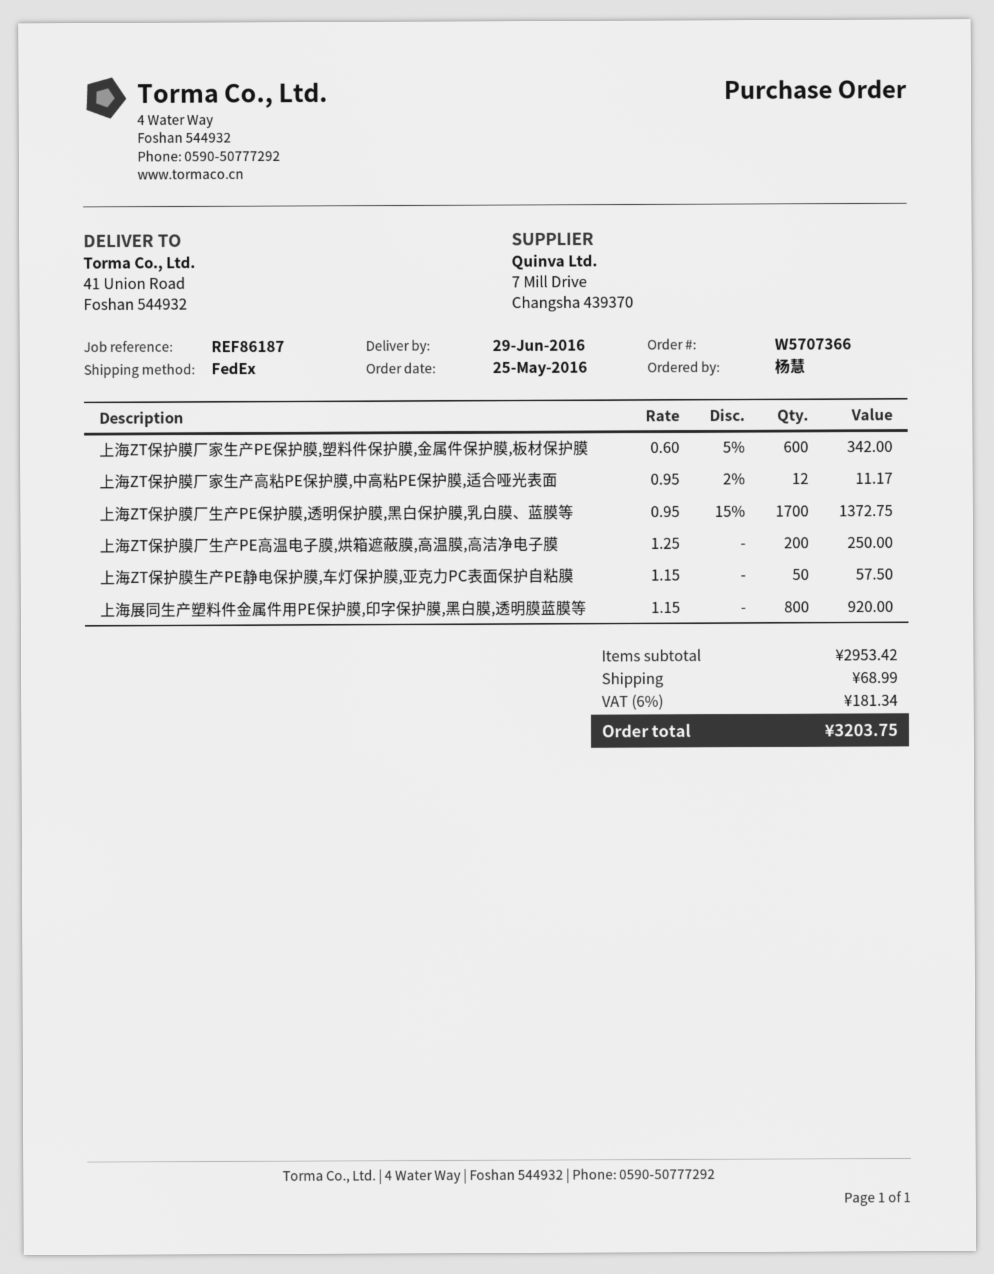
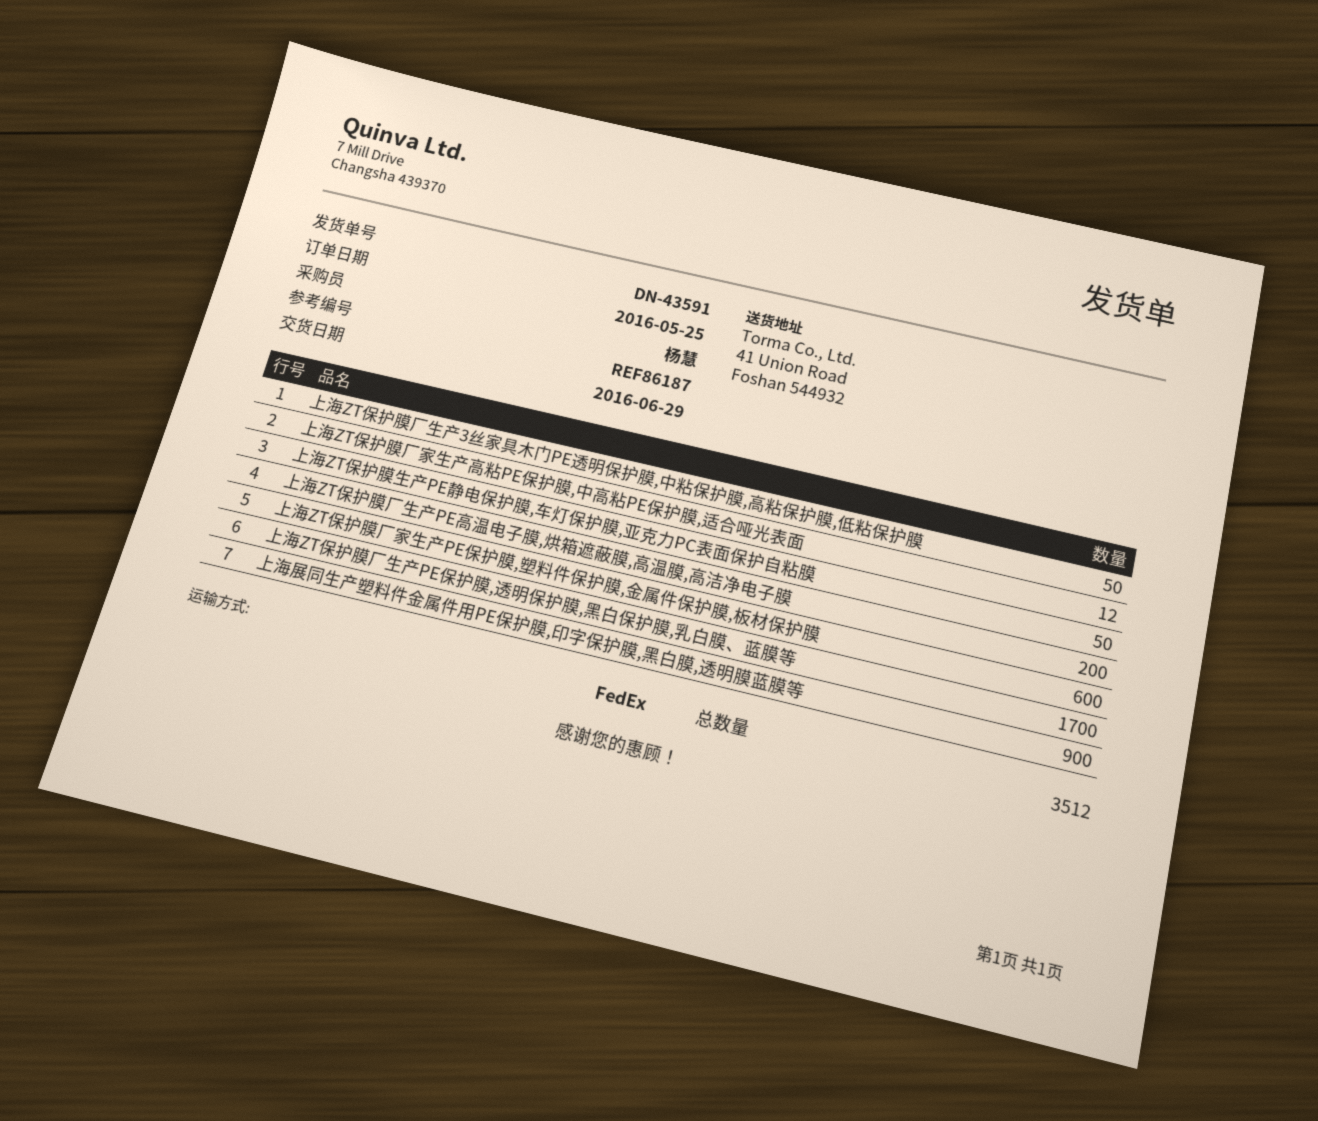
上海展同生产塑料件金属件用PE保护膜,印字保护膜,黑白膜,透明膜蓝膜等: 800 -> 900
上海ZT保护膜厂生产3丝家具木门PE透明保护膜,中粘保护膜,高粘保护膜,低粘保护膜: none -> 50

